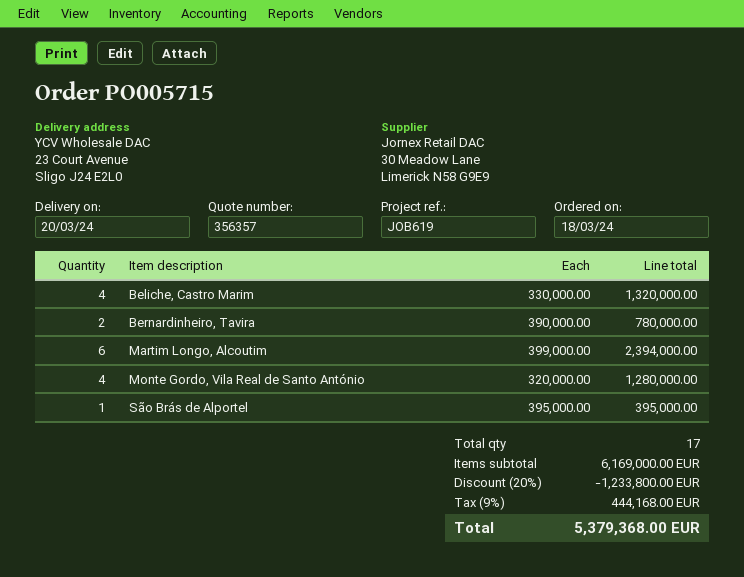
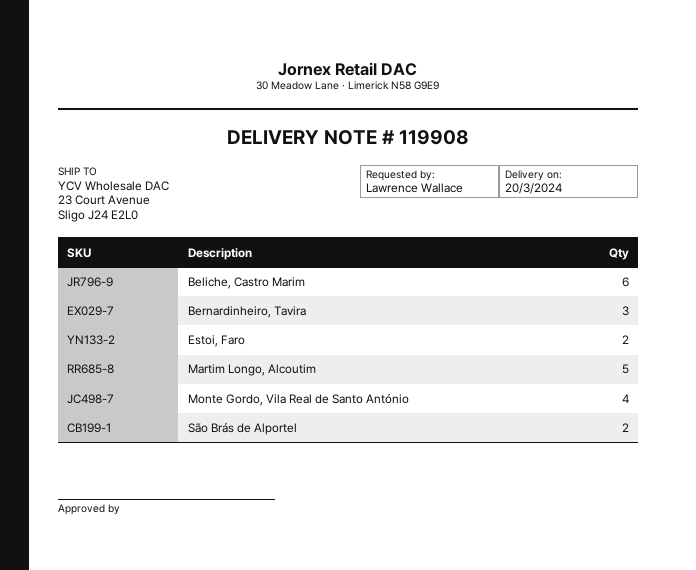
Beliche, Castro Marim: 4 -> 6
Bernardinheiro, Tavira: 2 -> 3
Martim Longo, Alcoutim: 6 -> 5
São Brás de Alportel: 1 -> 2
Estoi, Faro: none -> 2

